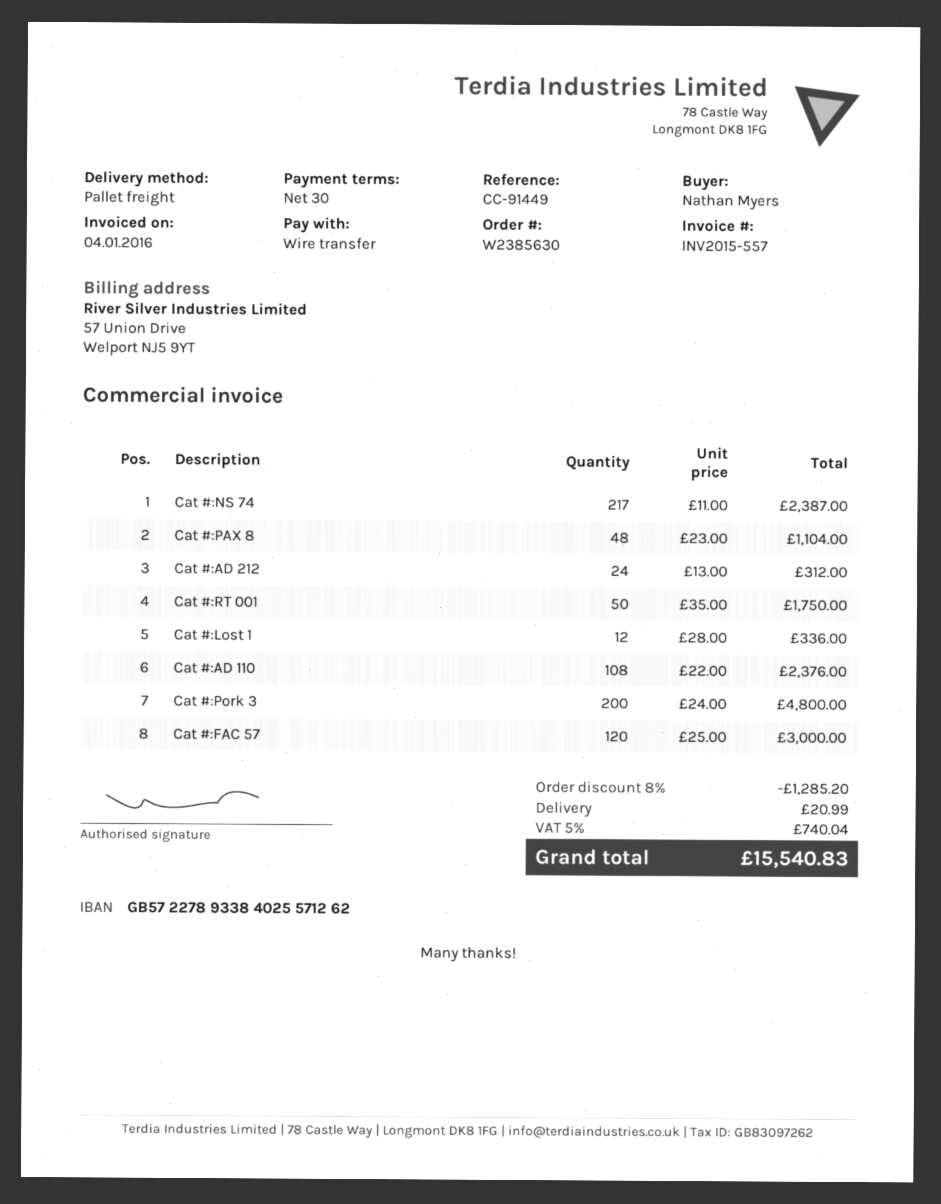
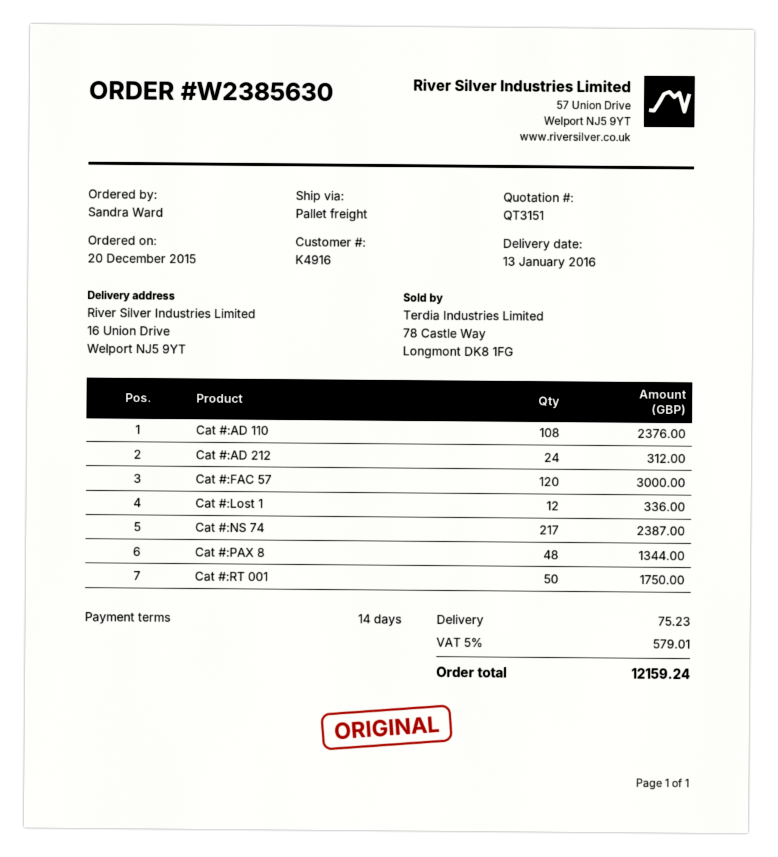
payment terms: 30 days -> 14 days
ordered by: Nathan Myers -> Sandra Ward
Cat #:PAX 8: 48 for 1104.00 -> 48 for 1344.00
Cat #:Pork 3: 200 for 4800.00 -> none
discount: 8% = 1285.20 -> none
shipping: 20.99 -> 75.23
tax: 5% = 740.04 -> 5% = 579.01
total: 15540.83 -> 12159.24

